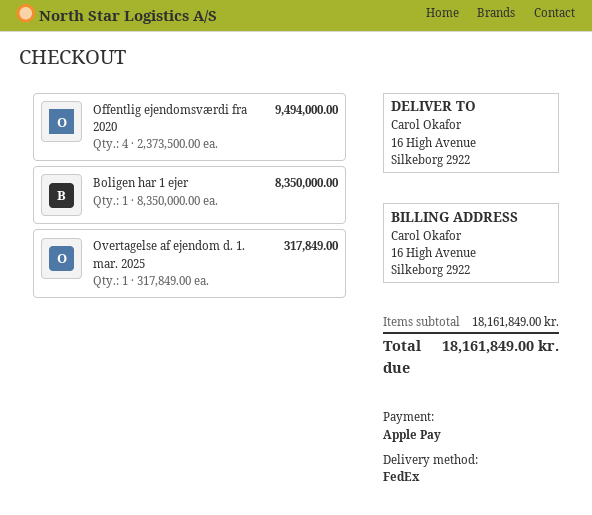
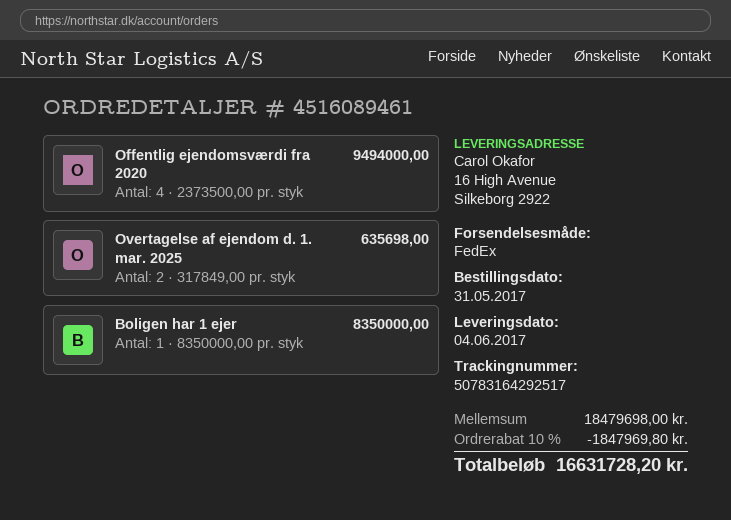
Overtagelse af ejendom d. 1. mar. 2025: 1 x 317849.00 = 317849.00 -> 2 x 317849.00 = 635698.00
subtotal: 18161849.00 -> 18479698.00
discount: none -> 10% = 1847969.80
total: 18161849.00 -> 16631728.20

